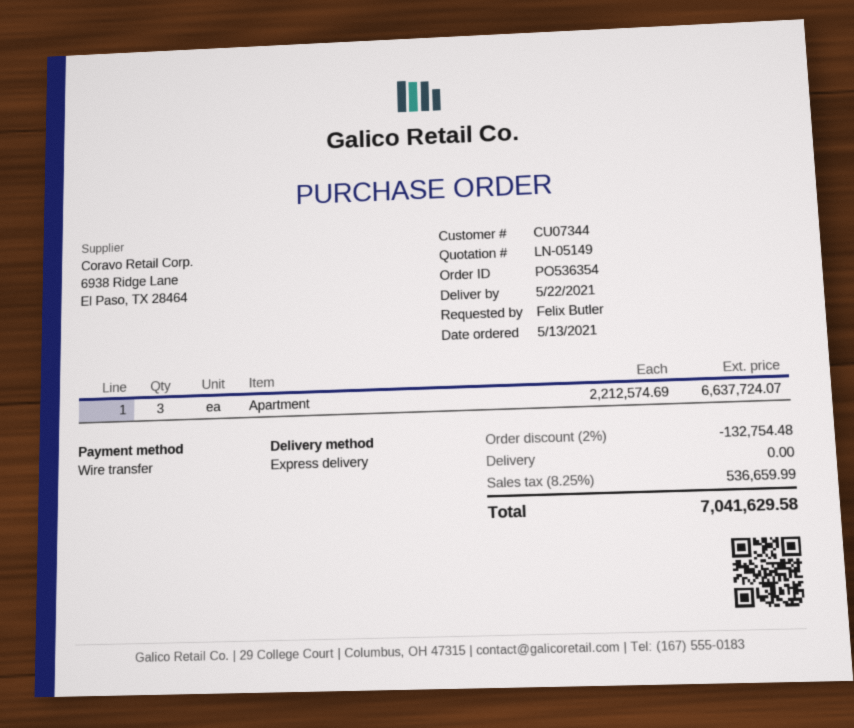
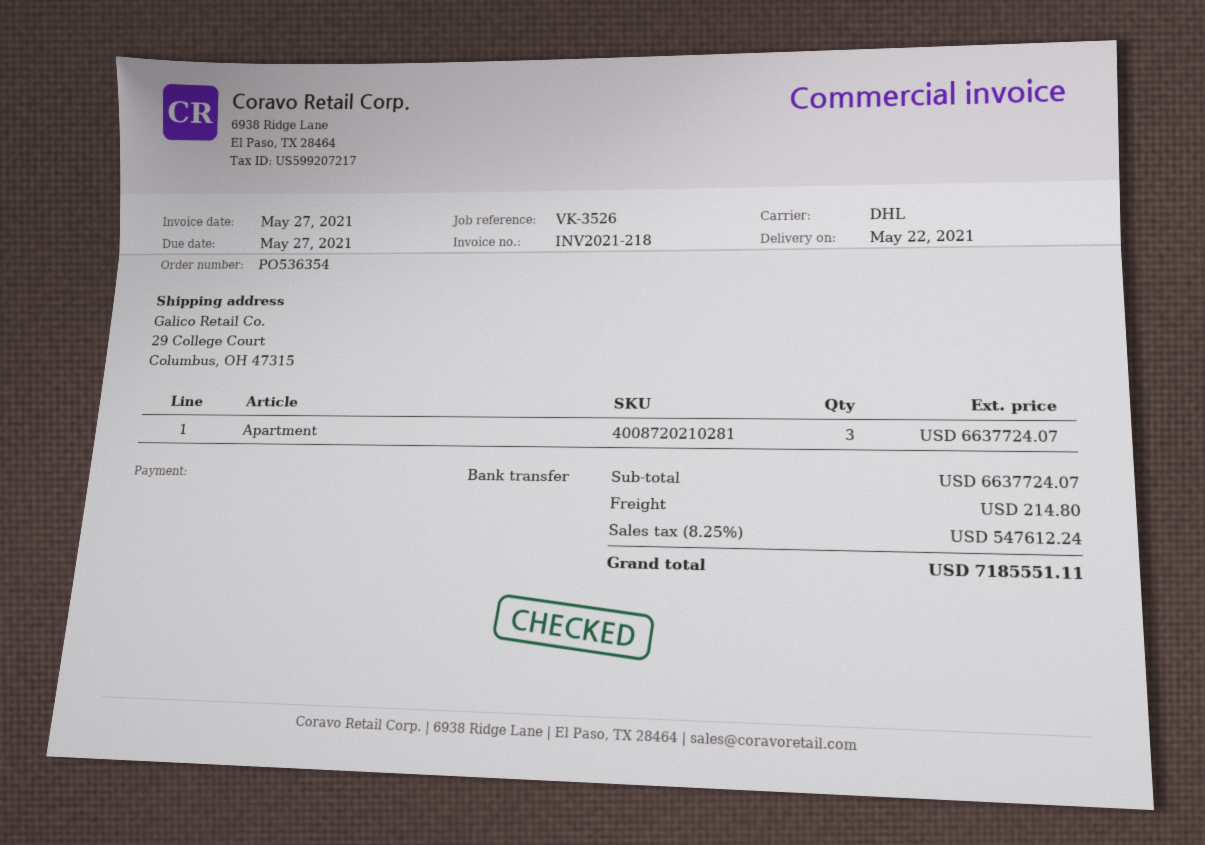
shipping method: express -> DHL
discount: 2% = 132754.48 -> none
shipping: 0.00 -> 214.80
tax: 8.25% = 536659.99 -> 8.25% = 547612.24
total: 7041629.58 -> 7185551.11

